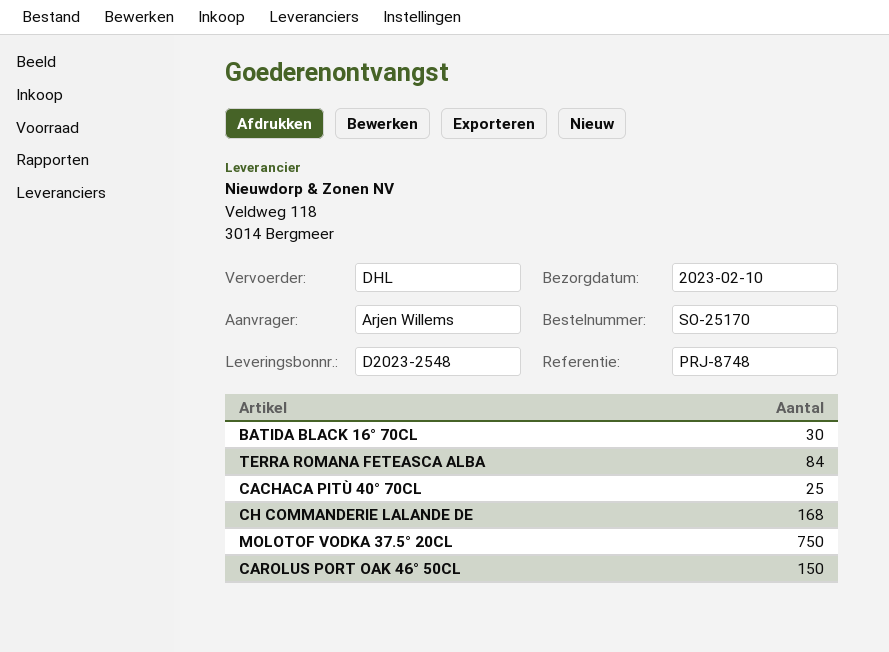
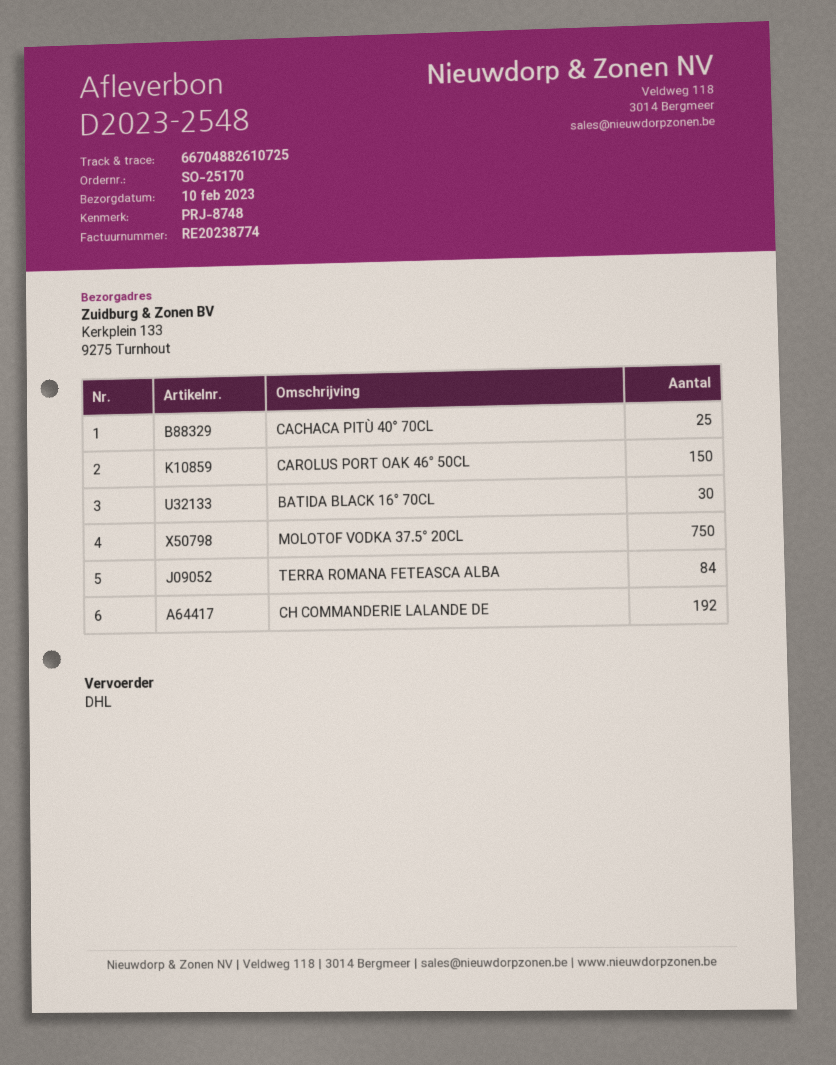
CH COMMANDERIE LALANDE DE: 168 -> 192

